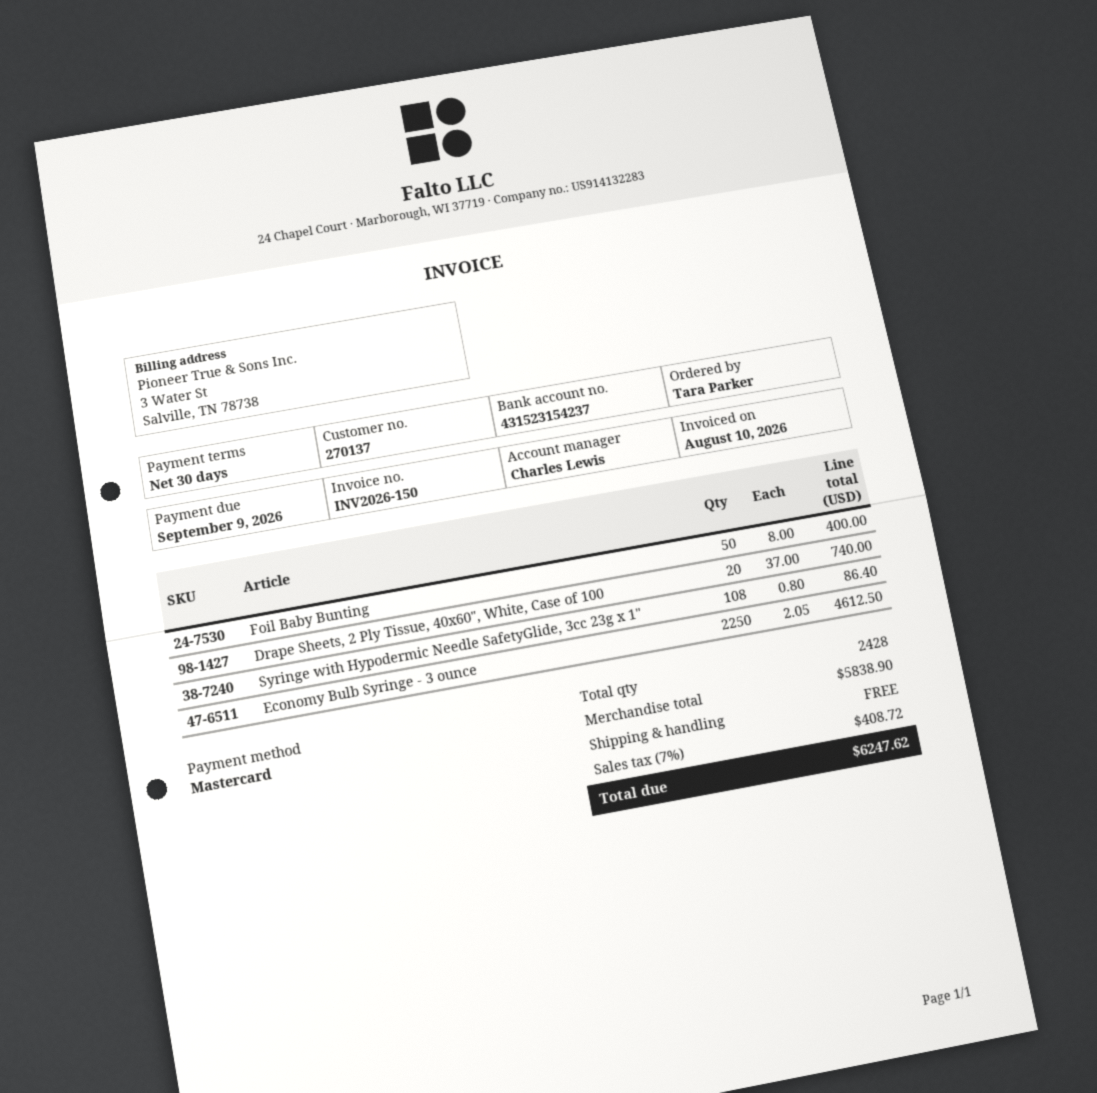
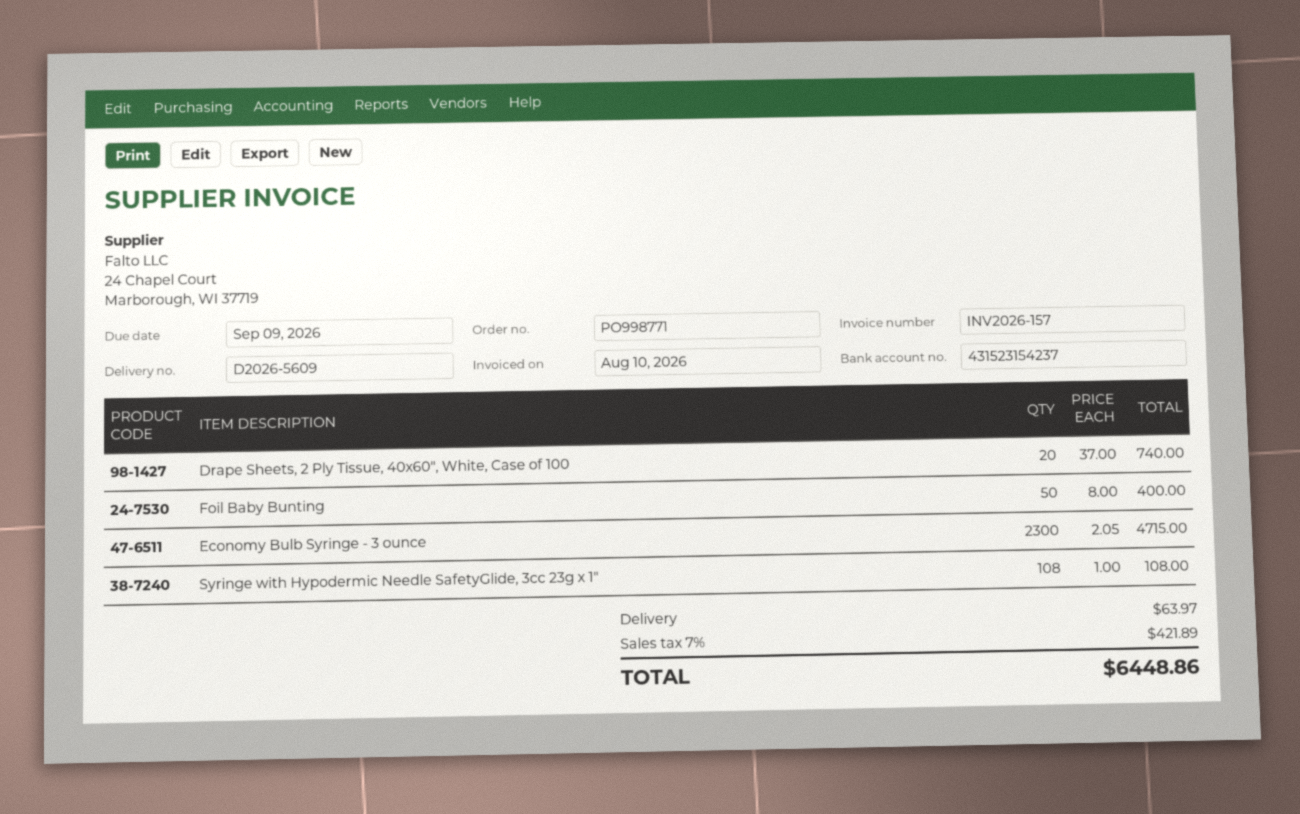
invoice number: INV2026-150 -> INV2026-157
Syringe with Hypodermic Needle SafetyGlide, 3cc 23g x 1": 108 x 0.80 = 86.40 -> 108 x 1.00 = 108.00
Economy Bulb Syringe - 3 ounce: 2250 x 2.05 = 4612.50 -> 2300 x 2.05 = 4715.00
shipping: 0.00 -> 63.97
tax: 7% = 408.72 -> 7% = 421.89
total: 6247.62 -> 6448.86

